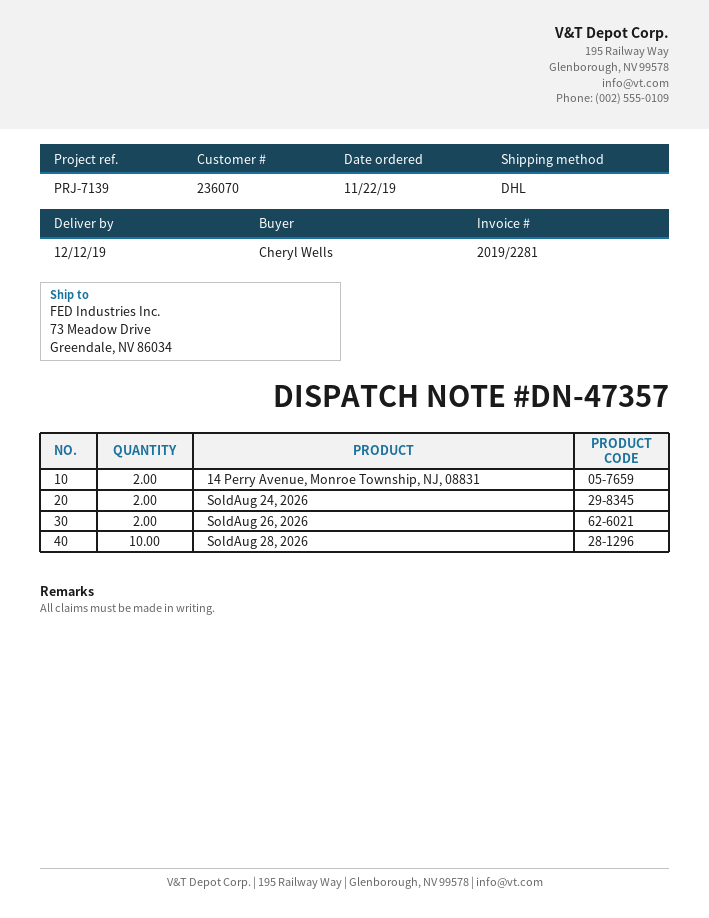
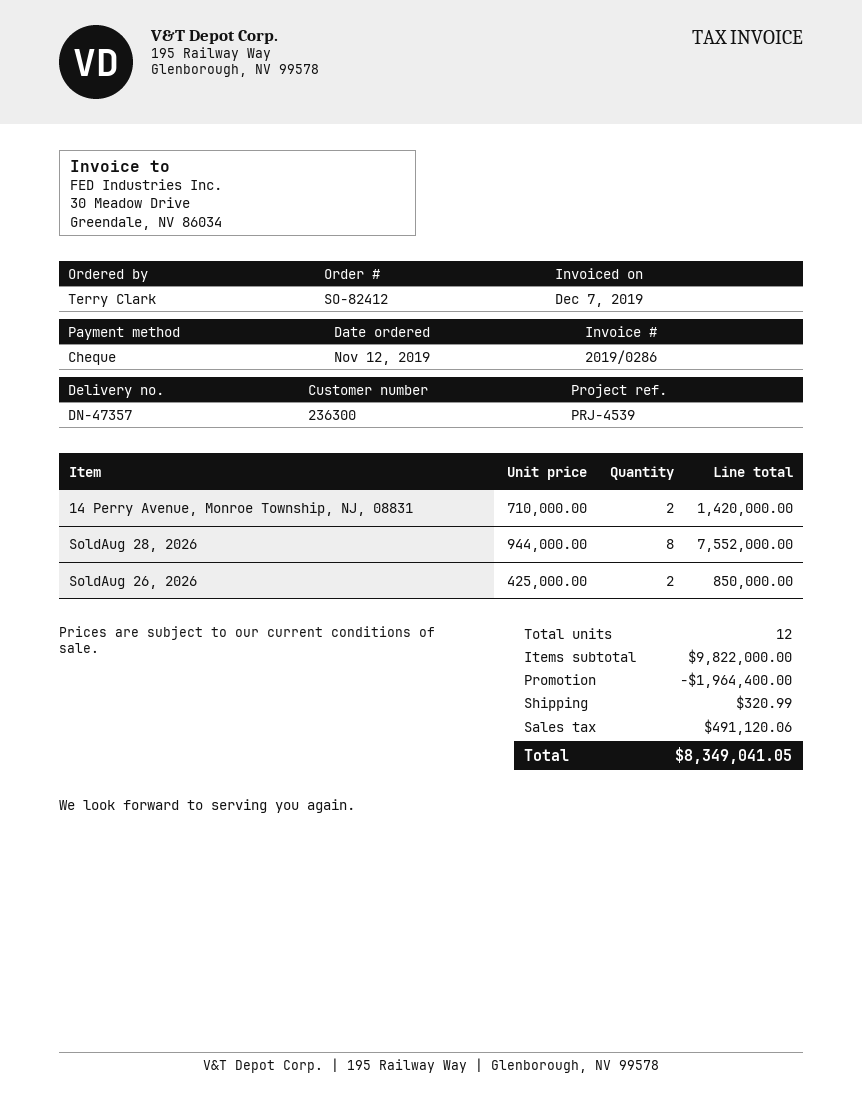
order date: 2019-11-22 -> 2019-11-12
invoice number: 2019/2281 -> 2019/0286
customer number: 236070 -> 236300
reference: PRJ-7139 -> PRJ-4539
ordered by: Cheryl Wells -> Terry Clark
SoldAug 24, 2026: 2 -> none
SoldAug 28, 2026: 10 -> 8

